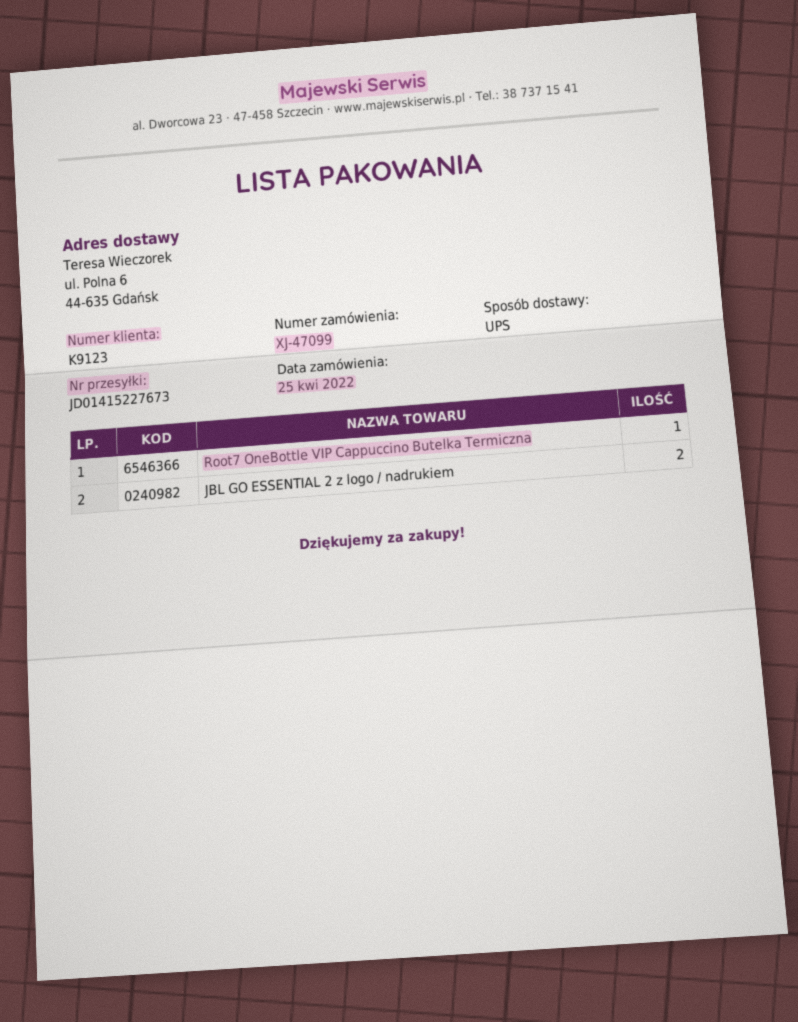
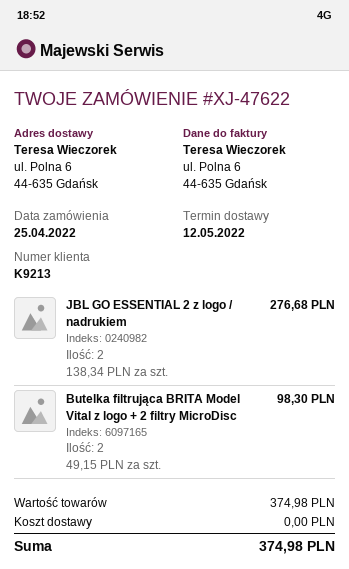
order number: XJ-47099 -> XJ-47622
customer number: K9123 -> K9213
Root7 OneBottle VIP Cappuccino Butelka Termiczna: 1 -> none
Butelka filtrująca BRITA Model Vital z logo + 2 filtry MicroDisc: none -> 2

